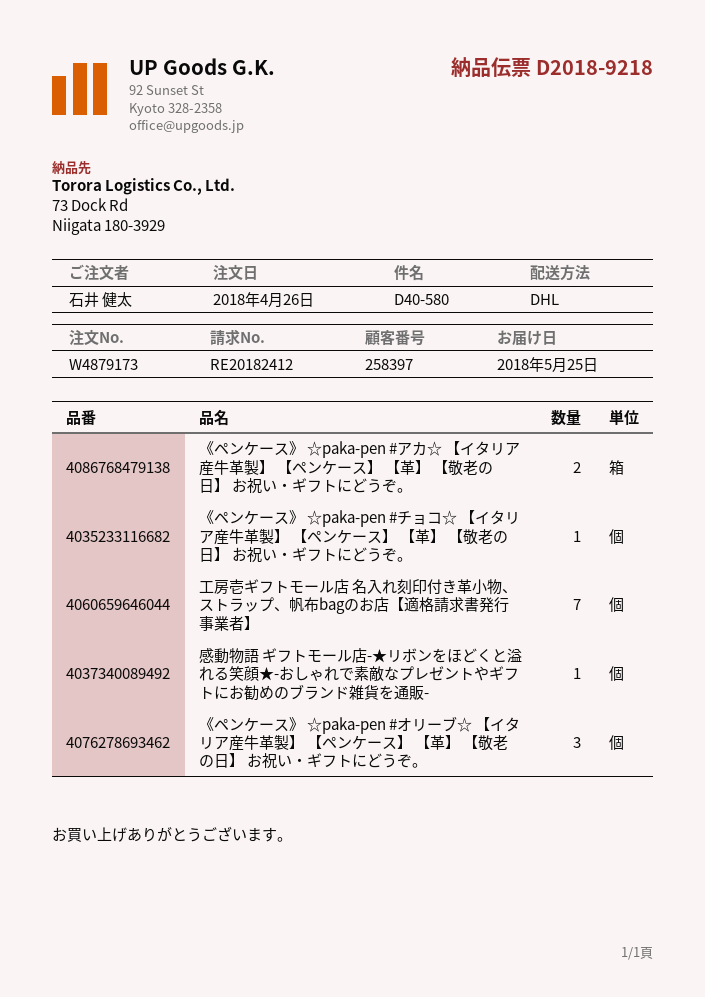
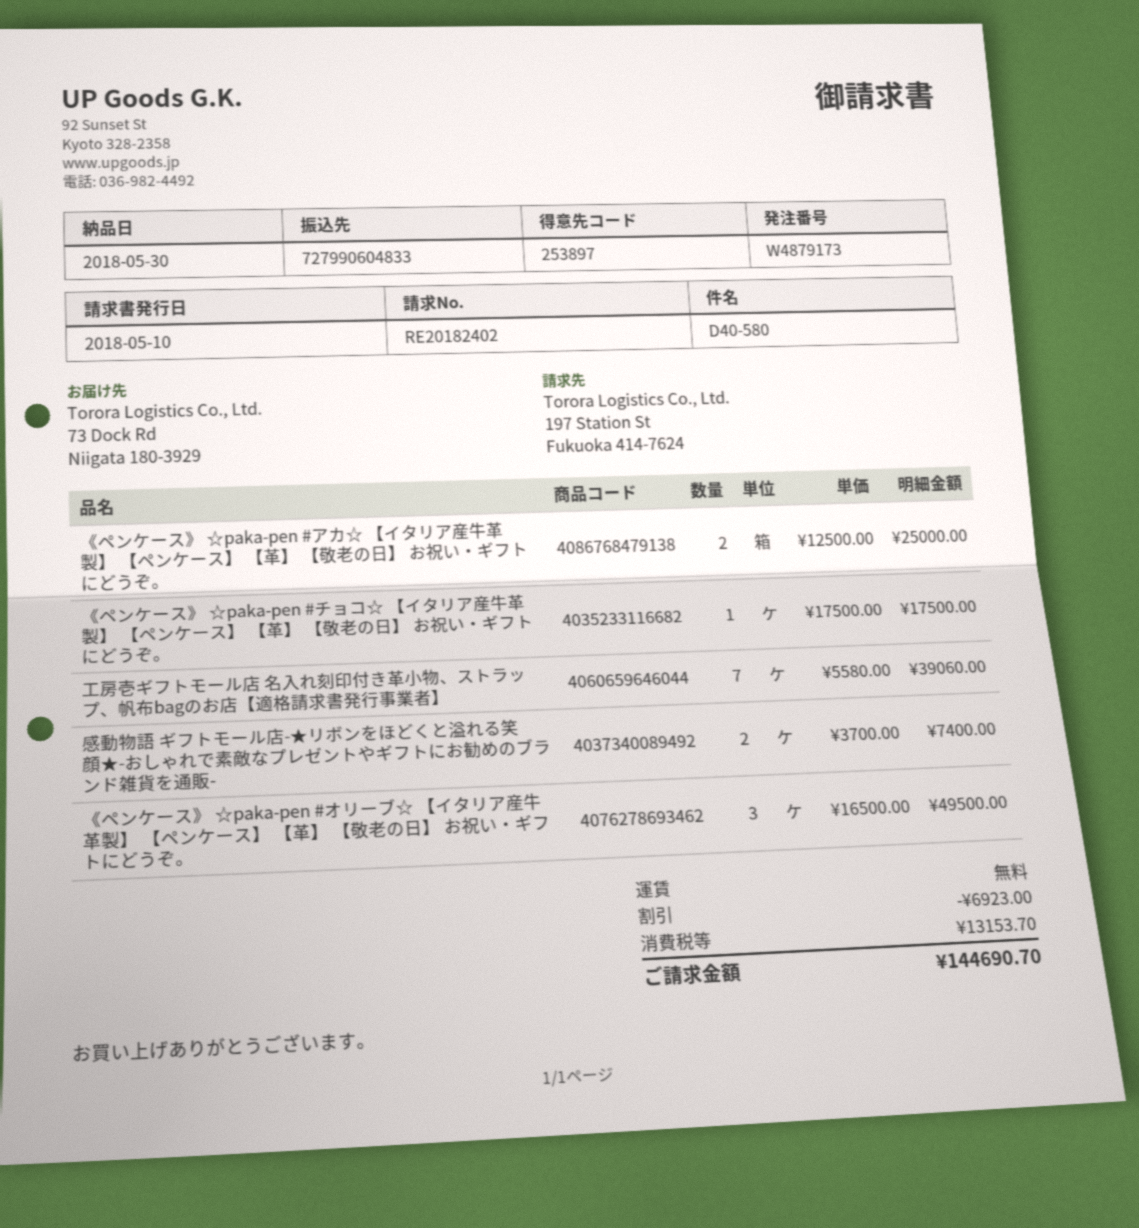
delivery date: 2018-05-25 -> 2018-05-30
invoice number: RE20182412 -> RE20182402
customer number: 258397 -> 253897
感動物語 ギフトモール店-★リボンをほどくと溢れる笑顔★-おしゃれで素敵なプレゼントやギフトにお勧めのブランド雑貨を通販-: 1 -> 2

